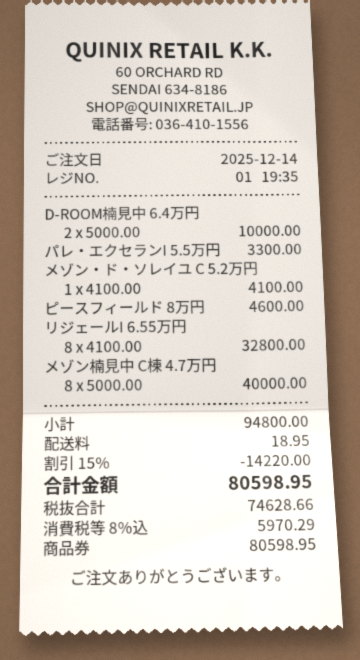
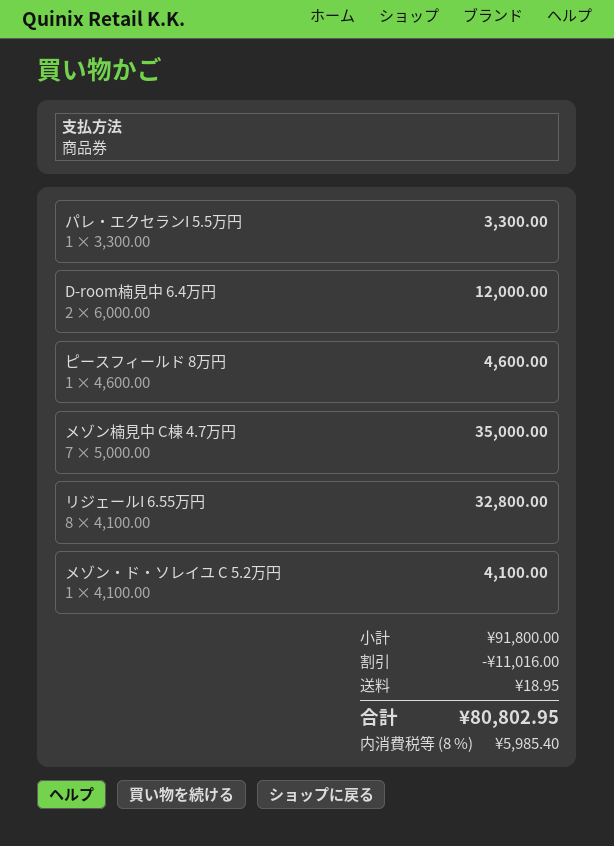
D-ROOM楠見中 6.4万円: 2 x 5000.00 = 10000.00 -> 2 x 6000.00 = 12000.00
メゾン楠見中 C棟 4.7万円: 8 x 5000.00 = 40000.00 -> 7 x 5000.00 = 35000.00
subtotal: 94800.00 -> 91800.00
discount: 14220.00 -> 11016.00
tax: 8% = 5970.29 -> 8% = 5985.40
total: 80598.95 -> 80802.95

